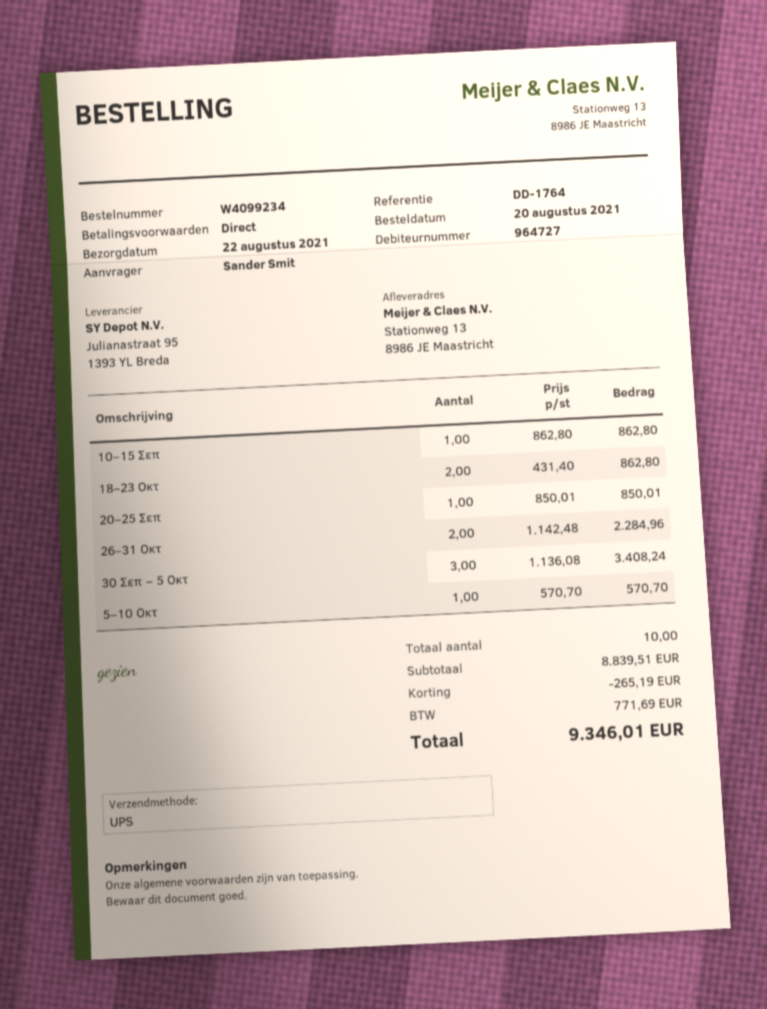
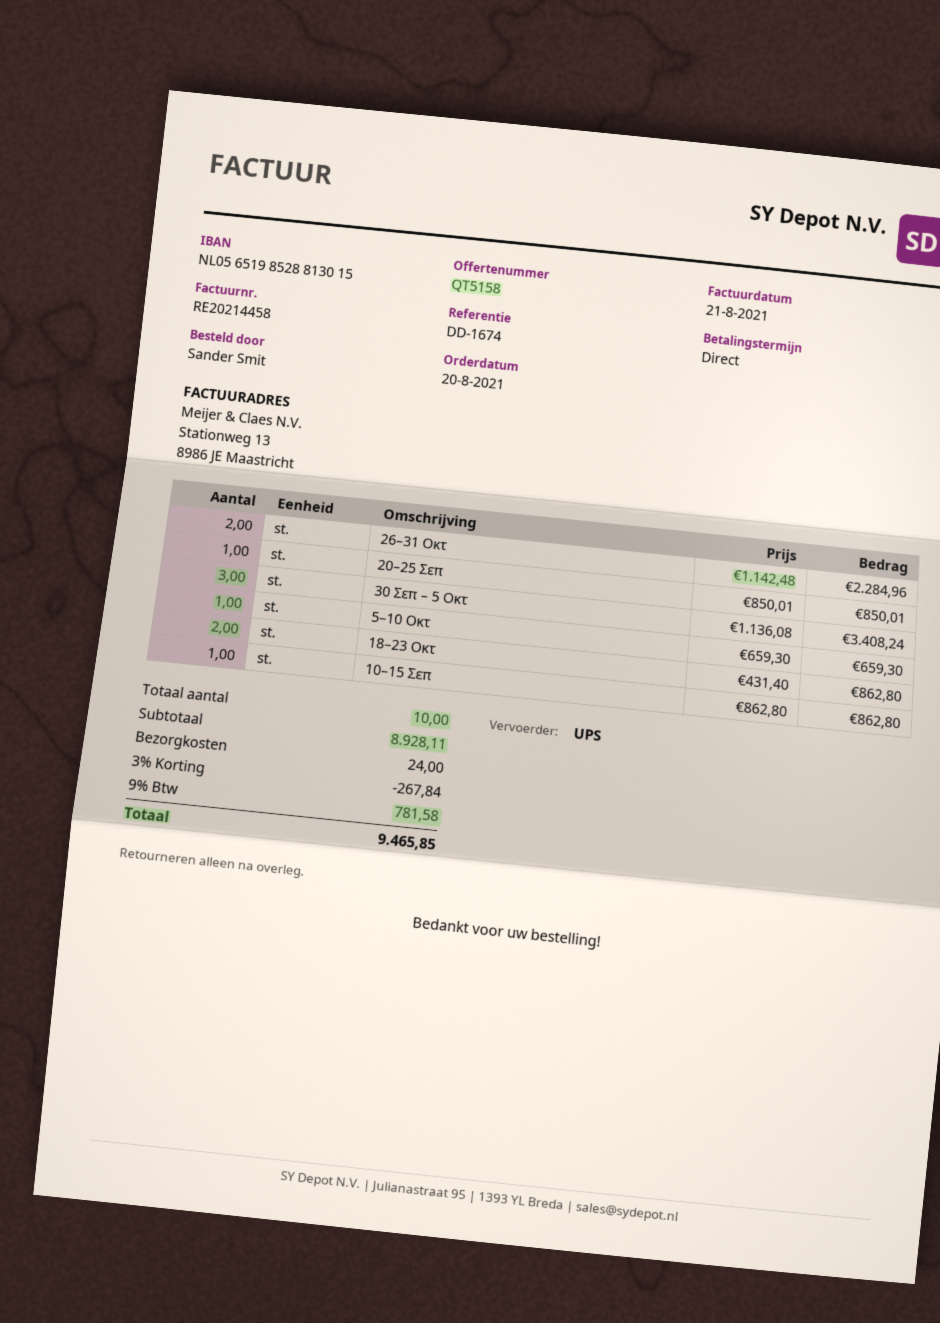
reference: DD-1764 -> DD-1674
5–10 Οκτ: 1 x 570.70 = 570.70 -> 1 x 659.30 = 659.30
subtotal: 8839.51 -> 8928.11
discount: 265.19 -> 267.84
shipping: none -> 24.00
tax: 771.69 -> 781.58
total: 9346.01 -> 9465.85

